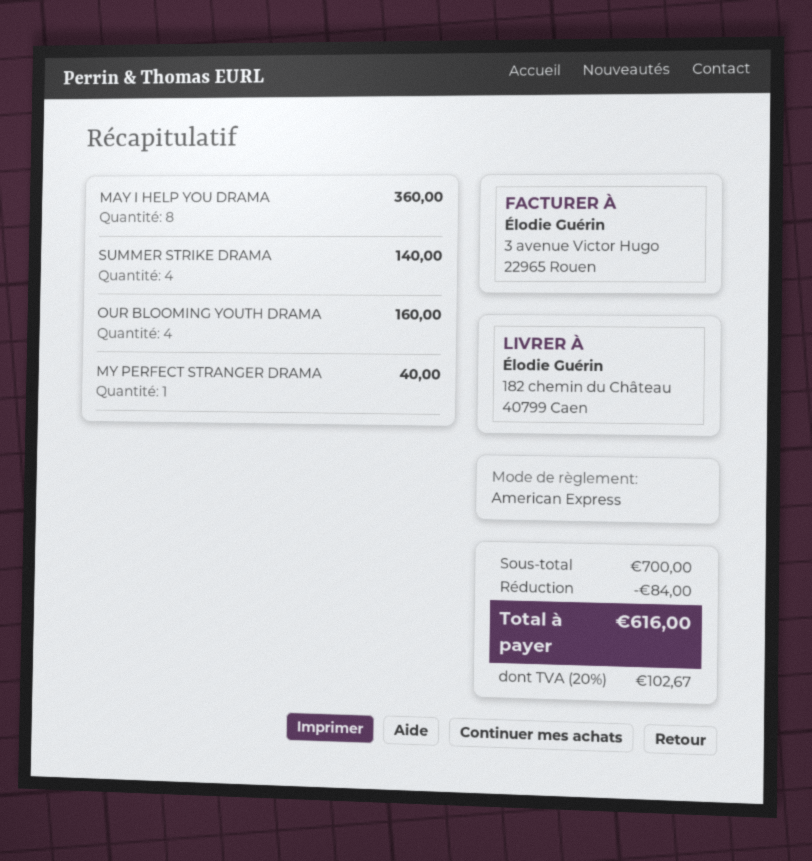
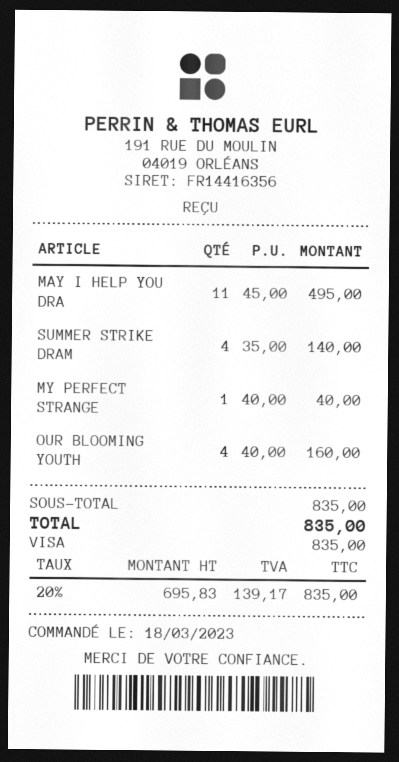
payment method: American Express -> Visa
MAY I HELP YOU DRAMA: 8 for 360.00 -> 11 for 495.00
subtotal: 700.00 -> 835.00
discount: 84.00 -> none
tax: 20% = 102.67 -> 20% = 139.17
total: 616.00 -> 835.00

